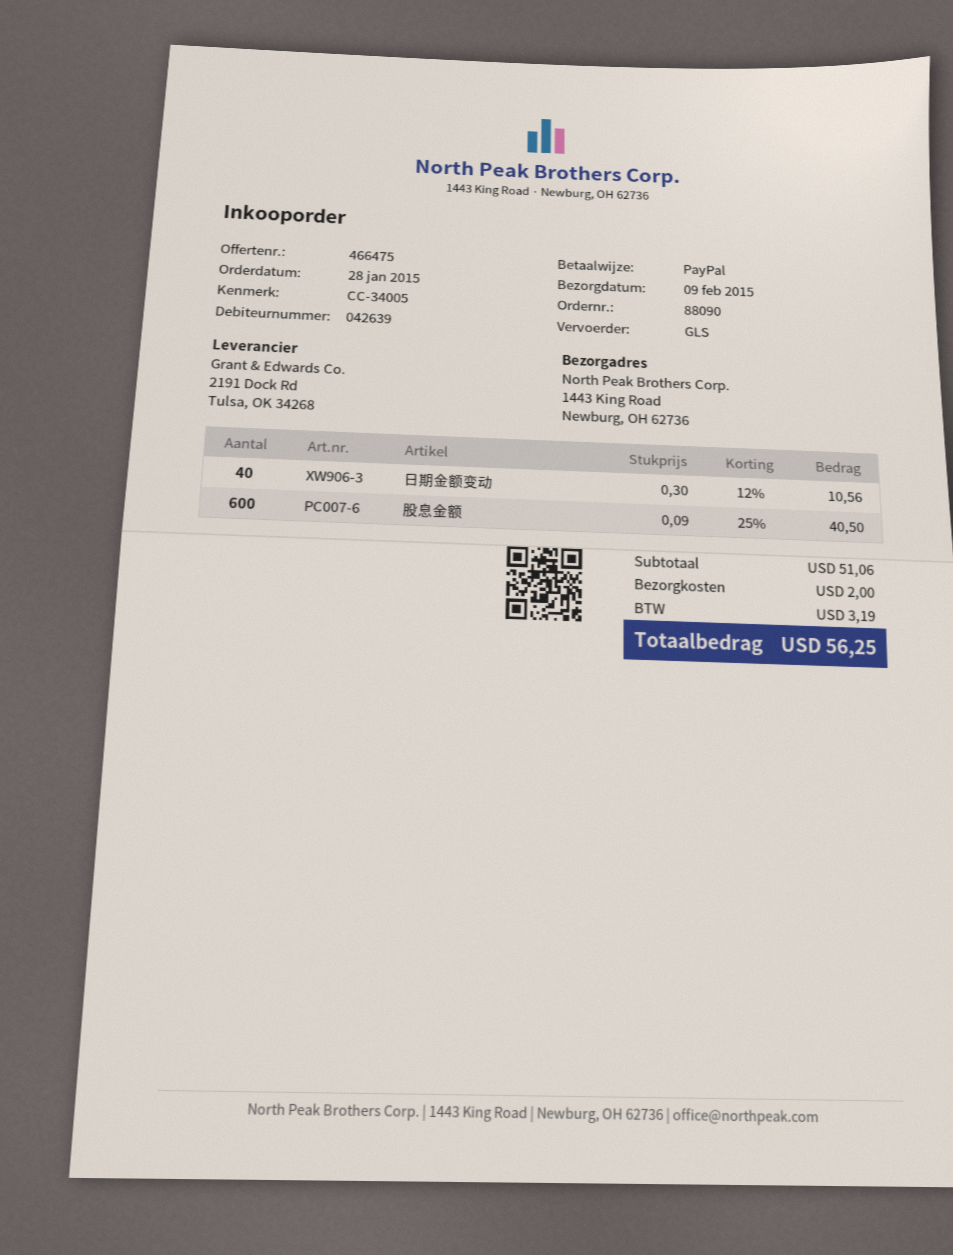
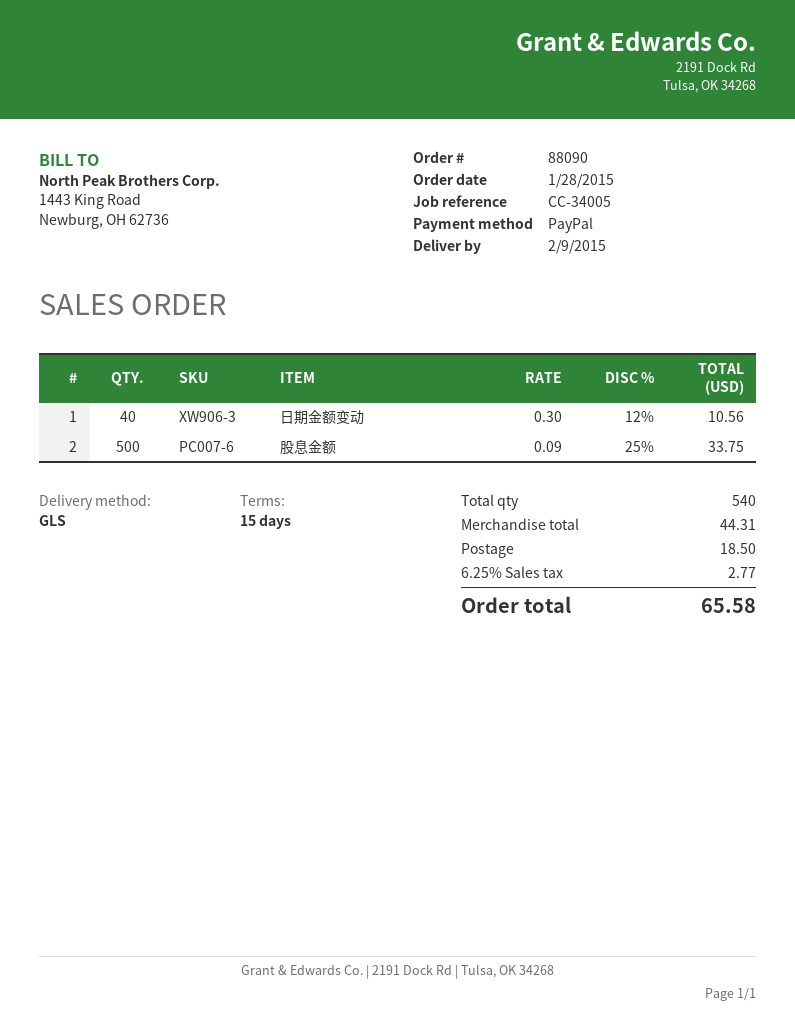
股息金额: 600 x 0.09 - 25% = 40.50 -> 500 x 0.09 - 25% = 33.75
subtotal: 51.06 -> 44.31
shipping: 2.00 -> 18.50
tax: 3.19 -> 2.77
total: 56.25 -> 65.58

